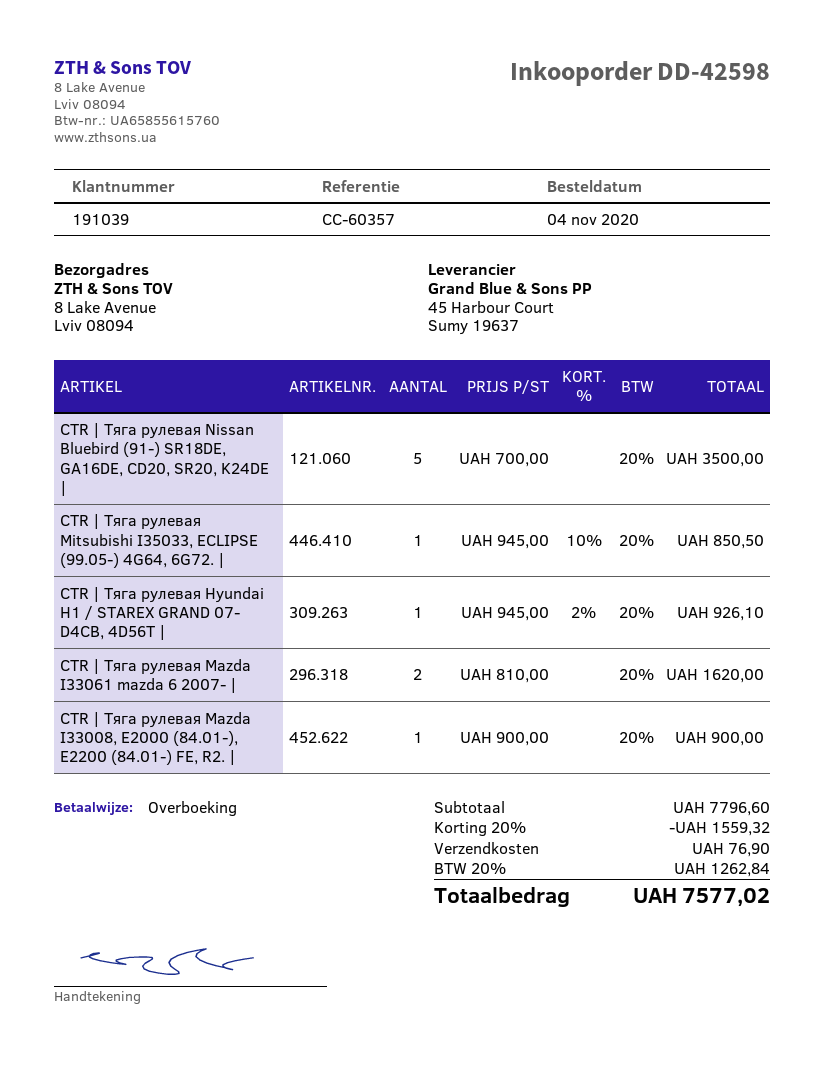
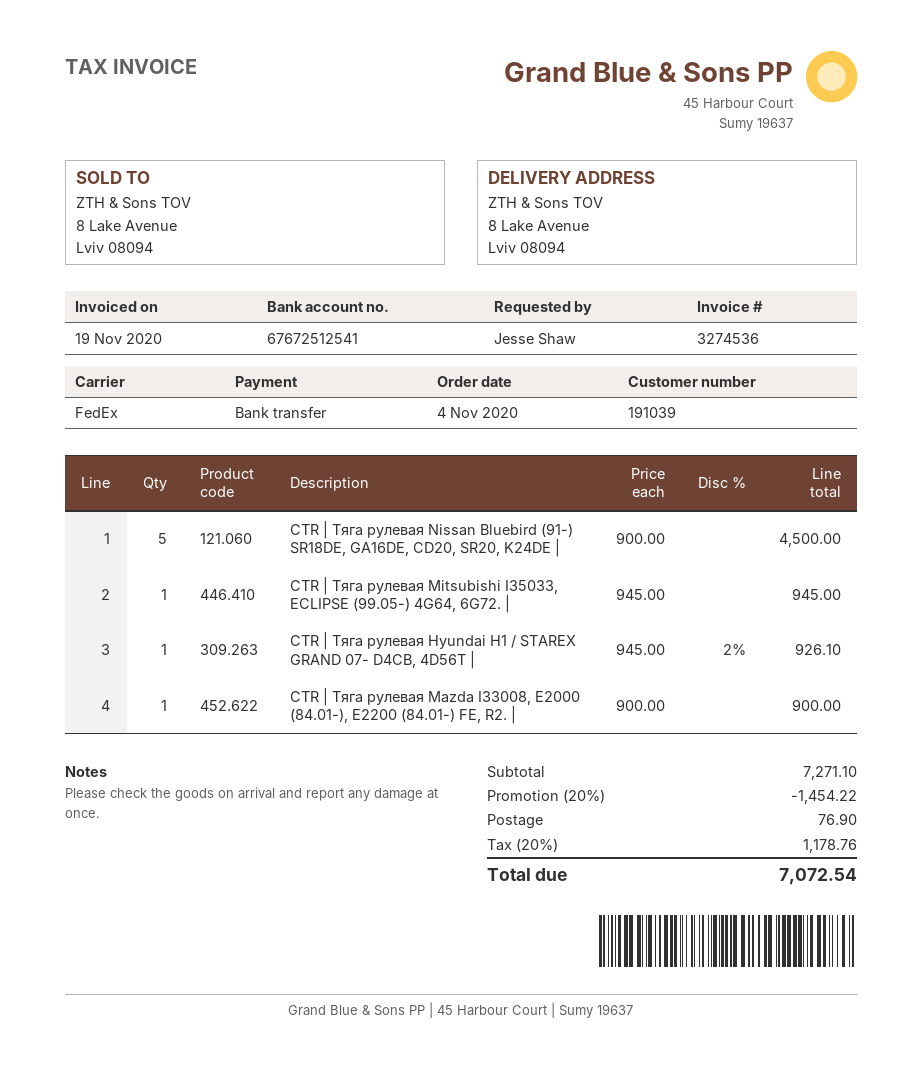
CTR | Тяга рулевая Nissan Bluebird (91-) SR18DE, GA16DE, CD20, SR20, K24DE |: 5 x 700.00 = 3500.00 -> 5 x 900.00 = 4500.00
CTR | Тяга рулевая Mitsubishi I35033, ECLIPSE (99.05-) 4G64, 6G72. |: 1 x 945.00 - 10% = 850.50 -> 1 x 945.00 = 945.00
CTR | Тяга рулевая Mazda I33061 mazda 6 2007- |: 2 x 810.00 = 1620.00 -> none
subtotal: 7796.60 -> 7271.10
discount: 20% = 1559.32 -> 20% = 1454.22
tax: 20% = 1262.84 -> 20% = 1178.76
total: 7577.02 -> 7072.54

